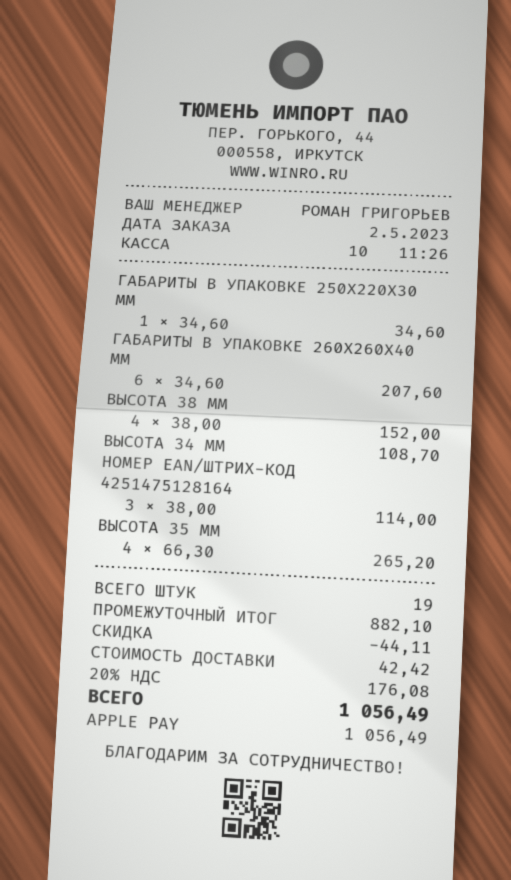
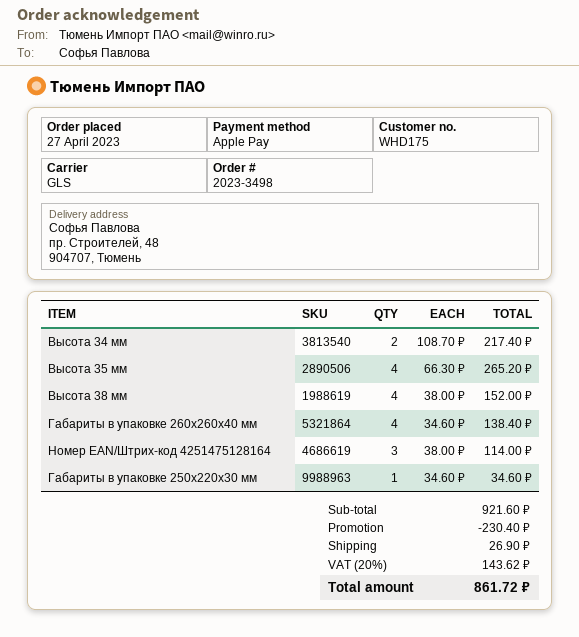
order date: 2023-05-02 -> 2023-04-27
ГАБАРИТЫ В УПАКОВКЕ 260X260X40 ММ: 6 x 34.60 = 207.60 -> 4 x 34.60 = 138.40
ВЫСОТА 34 ММ: 1 x 108.70 = 108.70 -> 2 x 108.70 = 217.40
subtotal: 882.10 -> 921.60
discount: 44.11 -> 230.40
shipping: 42.42 -> 26.90
tax: 20% = 176.08 -> 20% = 143.62
total: 1056.49 -> 861.72

